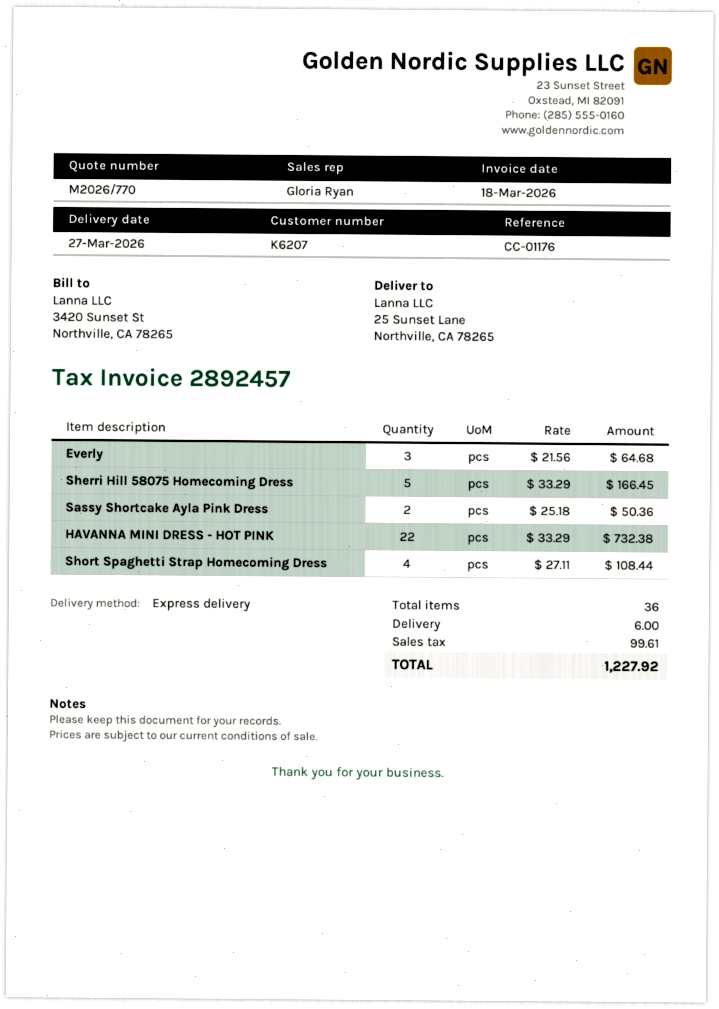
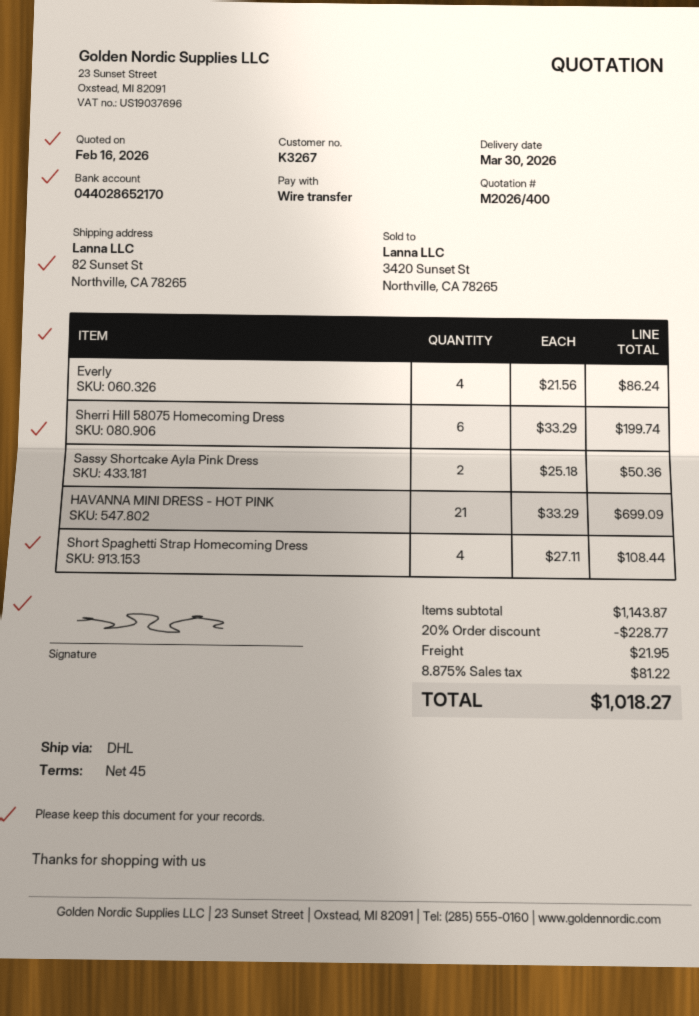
quote number: M2026/770 -> M2026/400
delivery date: 2026-03-27 -> 2026-03-30
customer number: K6207 -> K3267
shipping method: express -> DHL
ship to: 25 Sunset Lane, Northville, CA 78265 -> 82 Sunset St, Northville, CA 78265
Everly: 3 x 21.56 = 64.68 -> 4 x 21.56 = 86.24
Sherri Hill 58075 Homecoming Dress: 5 x 33.29 = 166.45 -> 6 x 33.29 = 199.74
HAVANNA MINI DRESS - HOT PINK: 22 x 33.29 = 732.38 -> 21 x 33.29 = 699.09
discount: none -> 20% = 228.77
shipping: 6.00 -> 21.95
tax: 99.61 -> 81.22
total: 1227.92 -> 1018.27

